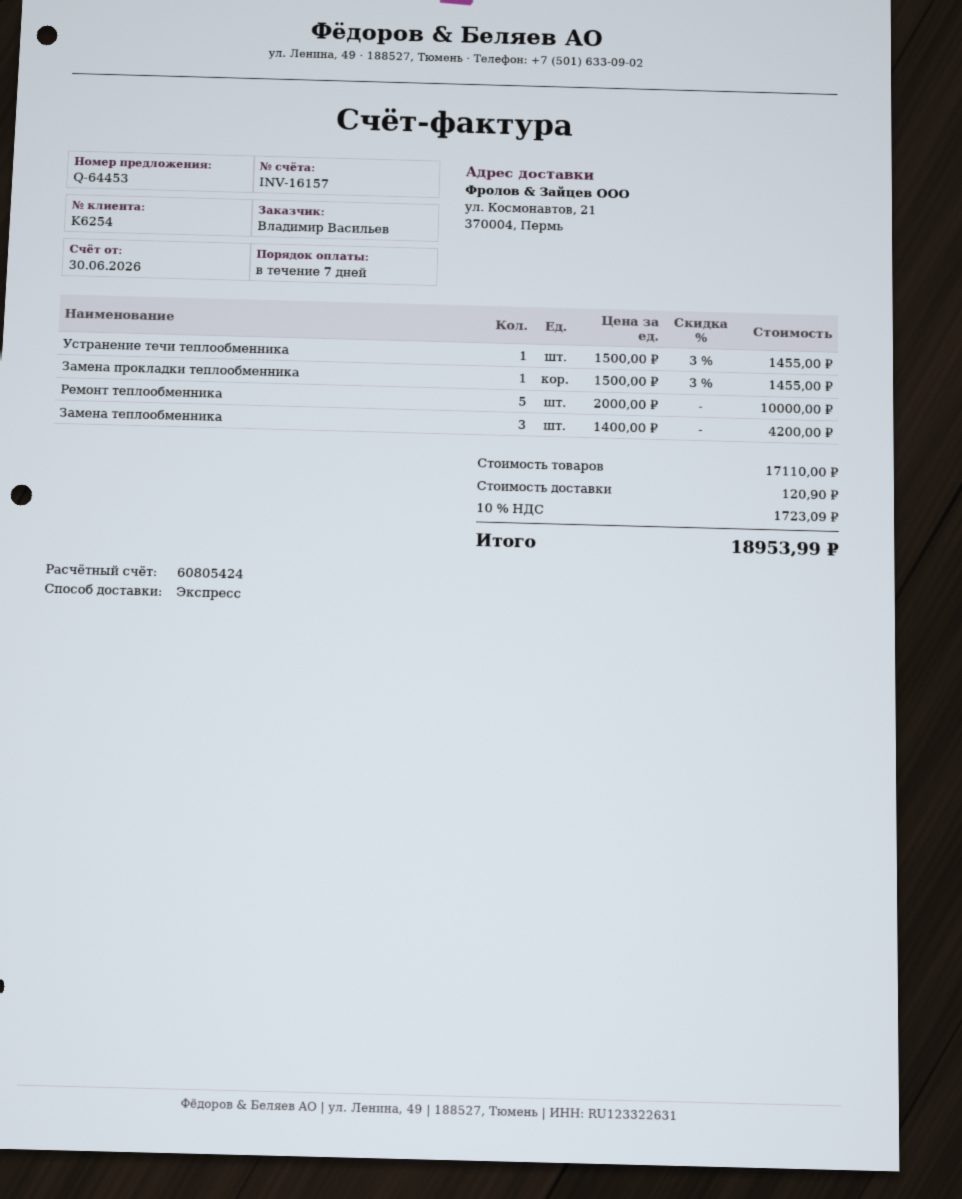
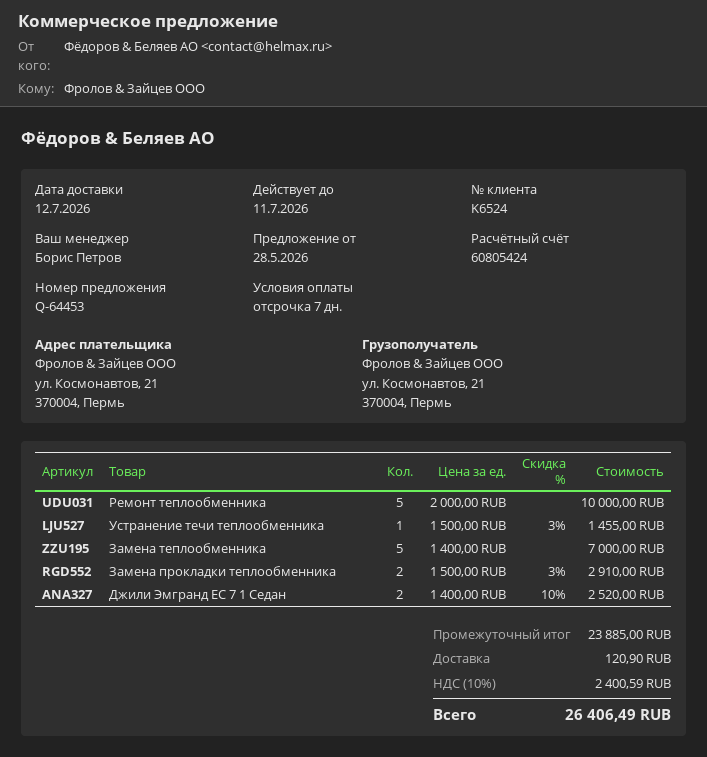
customer number: K6254 -> K6524
Замена прокладки теплообменника: 1 x 1500.00 - 3% = 1455.00 -> 2 x 1500.00 - 3% = 2910.00
Замена теплообменника: 3 x 1400.00 = 4200.00 -> 5 x 1400.00 = 7000.00
Джили Эмгранд ЕС 7 1 Седан: none -> 2 x 1400.00 - 10% = 2520.00
subtotal: 17110.00 -> 23885.00
tax: 10% = 1723.09 -> 10% = 2400.59
total: 18953.99 -> 26406.49

